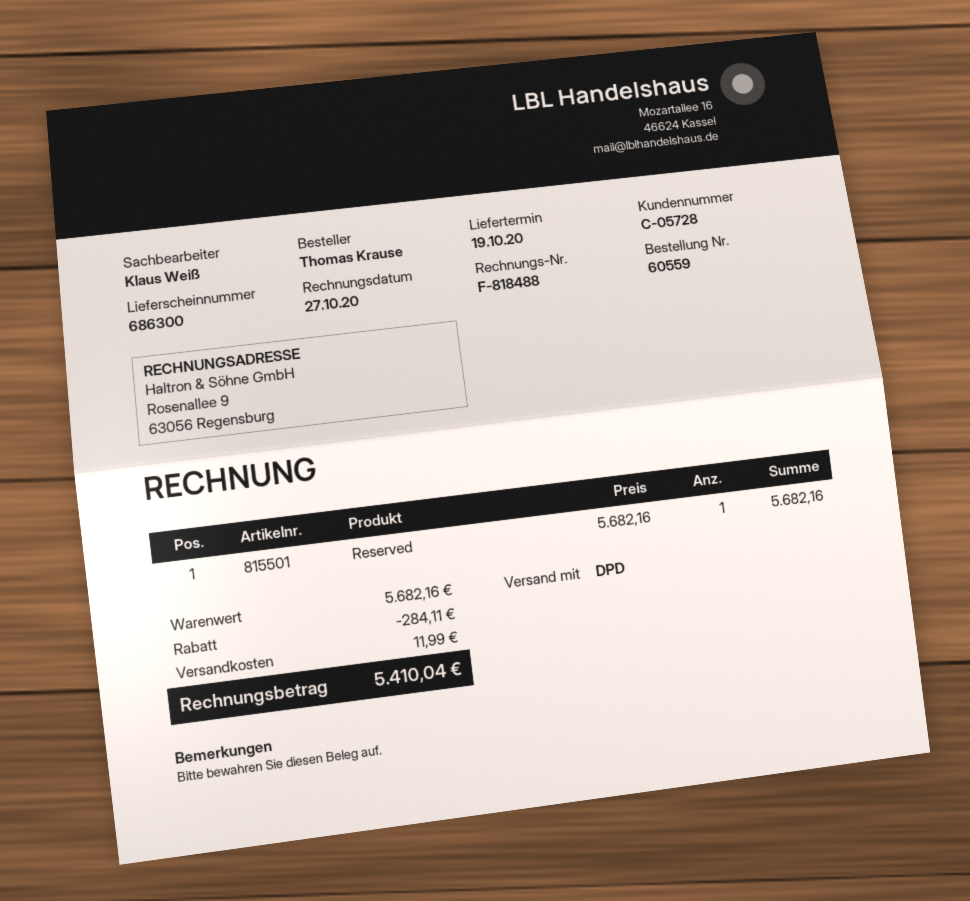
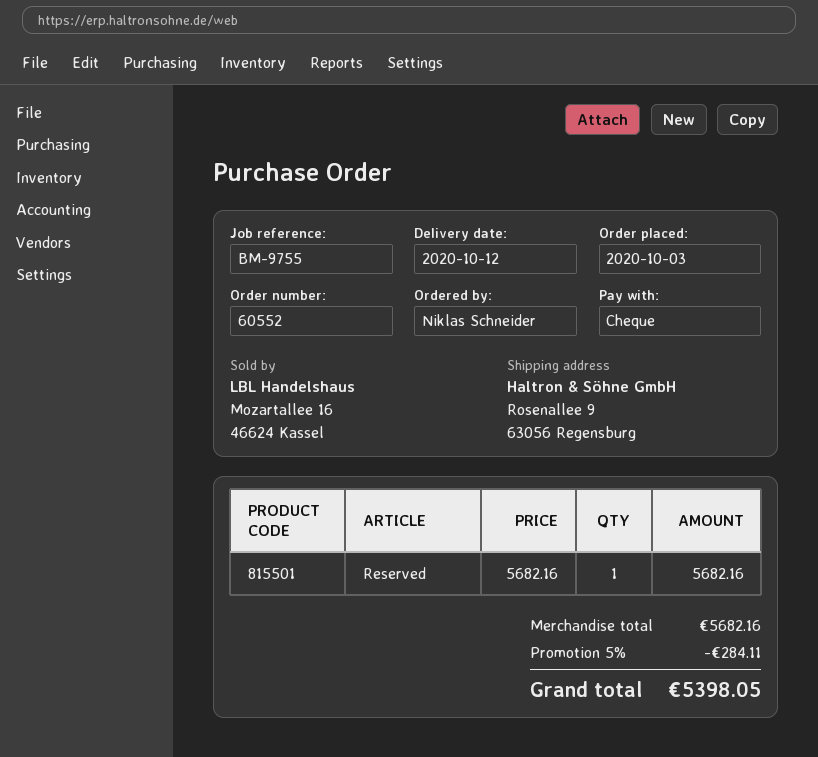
order number: 60559 -> 60552
delivery date: 2020-10-19 -> 2020-10-12
ordered by: Thomas Krause -> Niklas Schneider
shipping: 11.99 -> none
total: 5410.04 -> 5398.05

